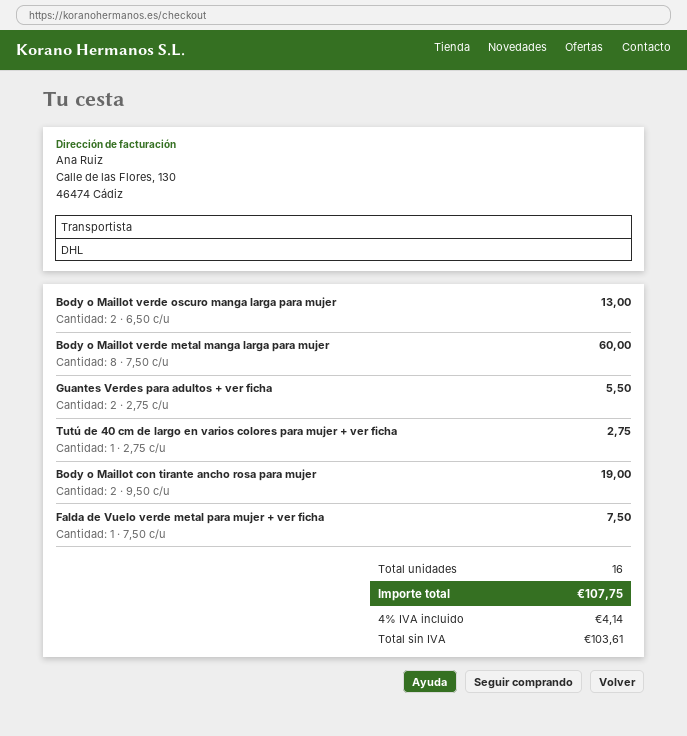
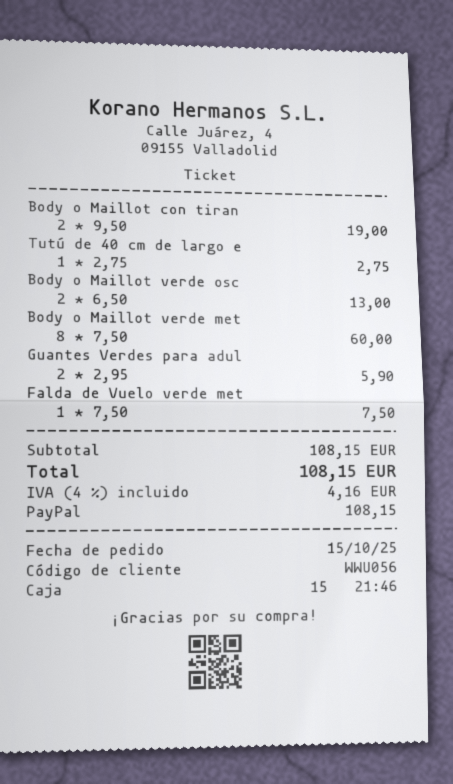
Guantes Verdes para adultos + ver ficha: 2 x 2.75 = 5.50 -> 2 x 2.95 = 5.90
tax: 4% = 4.14 -> 4% = 4.16
total: 107.75 -> 108.15

